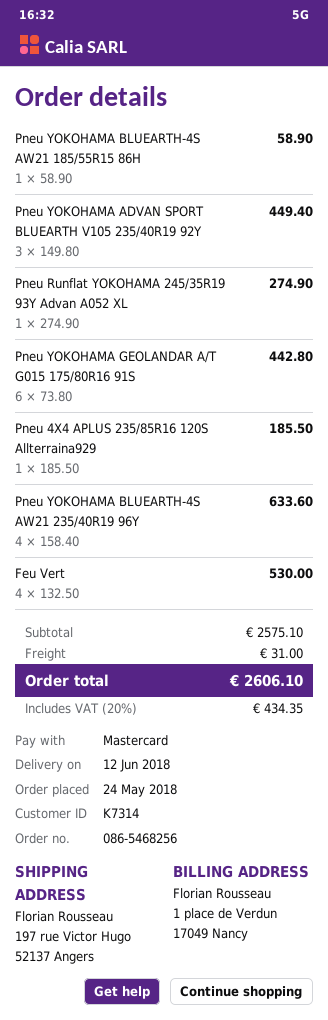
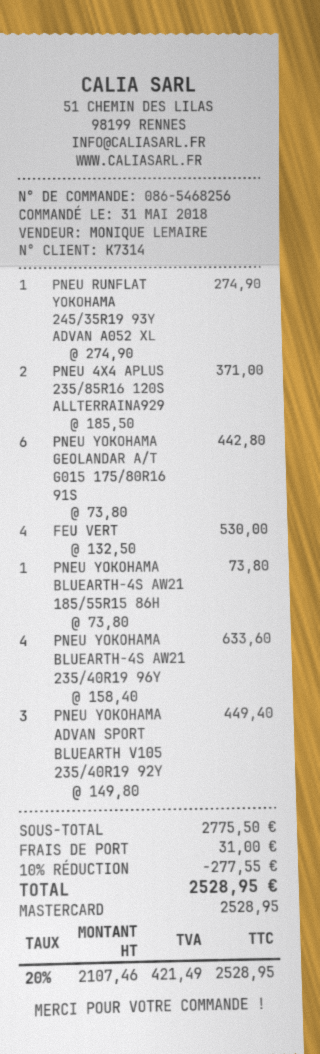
order date: 2018-05-24 -> 2018-05-31
Pneu YOKOHAMA BLUEARTH-4S AW21 185/55R15 86H: 1 x 58.90 = 58.90 -> 1 x 73.80 = 73.80
Pneu 4X4 APLUS 235/85R16 120S Allterraina929: 1 x 185.50 = 185.50 -> 2 x 185.50 = 371.00
subtotal: 2575.10 -> 2775.50
discount: none -> 10% = 277.55
tax: 20% = 434.35 -> 20% = 421.49
total: 2606.10 -> 2528.95

